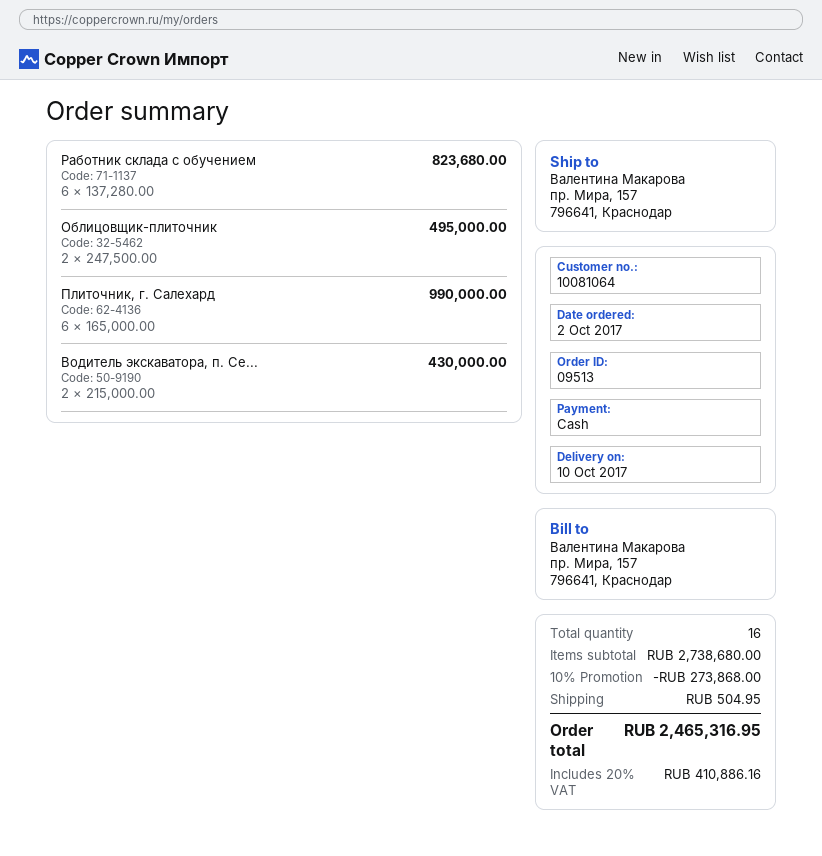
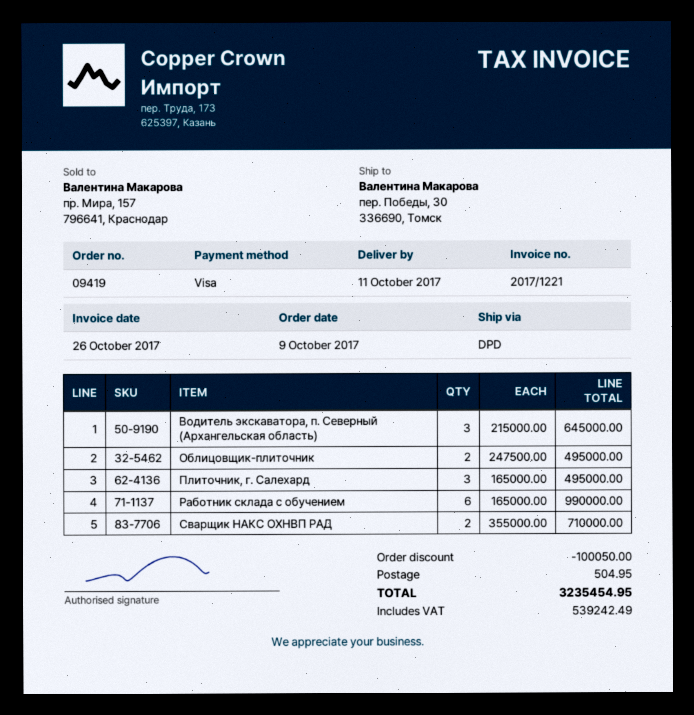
order number: 09513 -> 09419
order date: 2017-10-02 -> 2017-10-09
delivery date: 2017-10-10 -> 2017-10-11
payment method: cash -> Visa
ship to: пр. Мира, 157, 796641, Краснодар -> пер. Победы, 30, 336690, Томск
Работник склада с обучением: 6 x 137280.00 = 823680.00 -> 6 x 165000.00 = 990000.00
Плиточник, г. Салехард: 6 x 165000.00 = 990000.00 -> 3 x 165000.00 = 495000.00
Водитель экскаватора, п. Се...: 2 x 215000.00 = 430000.00 -> 3 x 215000.00 = 645000.00
Сварщик НАКС ОХНВП РАД: none -> 2 x 355000.00 = 710000.00
discount: 273868.00 -> 100050.00
tax: 410886.16 -> 539242.49
total: 2465316.95 -> 3235454.95

